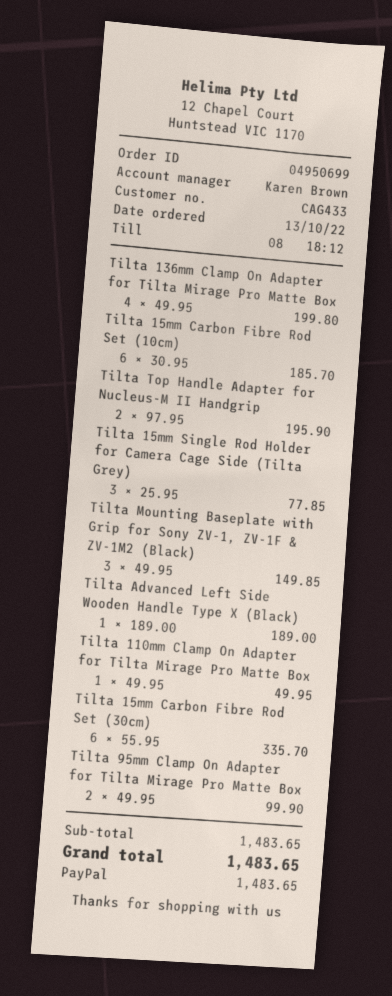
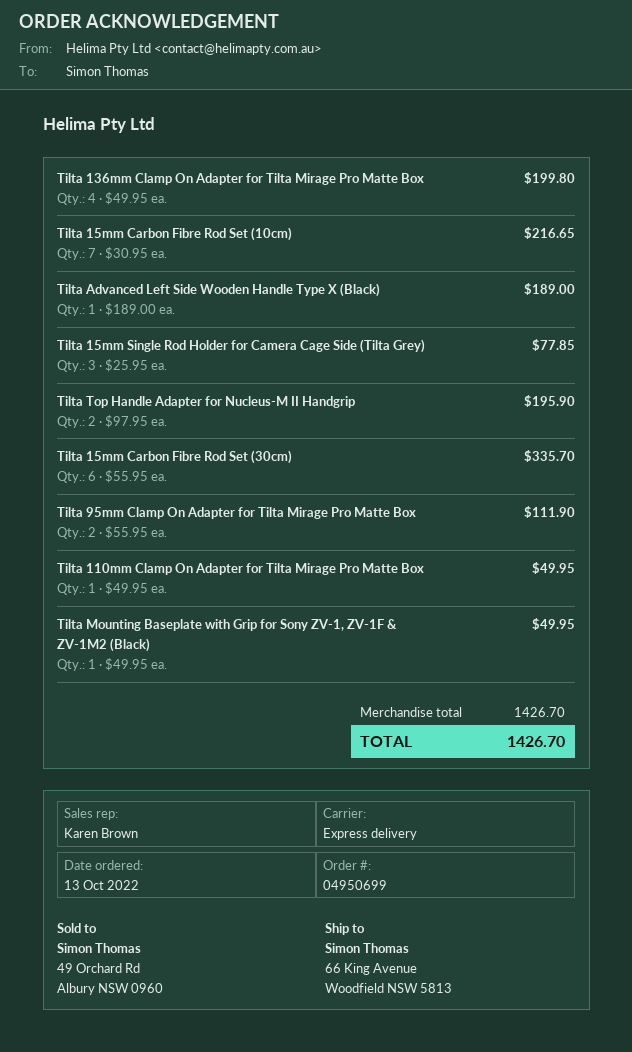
Tilta 15mm Carbon Fibre Rod Set (10cm): 6 x 30.95 = 185.70 -> 7 x 30.95 = 216.65
Tilta Mounting Baseplate with Grip for Sony ZV-1, ZV-1F & ZV-1M2 (Black): 3 x 49.95 = 149.85 -> 1 x 49.95 = 49.95
Tilta 95mm Clamp On Adapter for Tilta Mirage Pro Matte Box: 2 x 49.95 = 99.90 -> 2 x 55.95 = 111.90
subtotal: 1483.65 -> 1426.70
total: 1483.65 -> 1426.70

